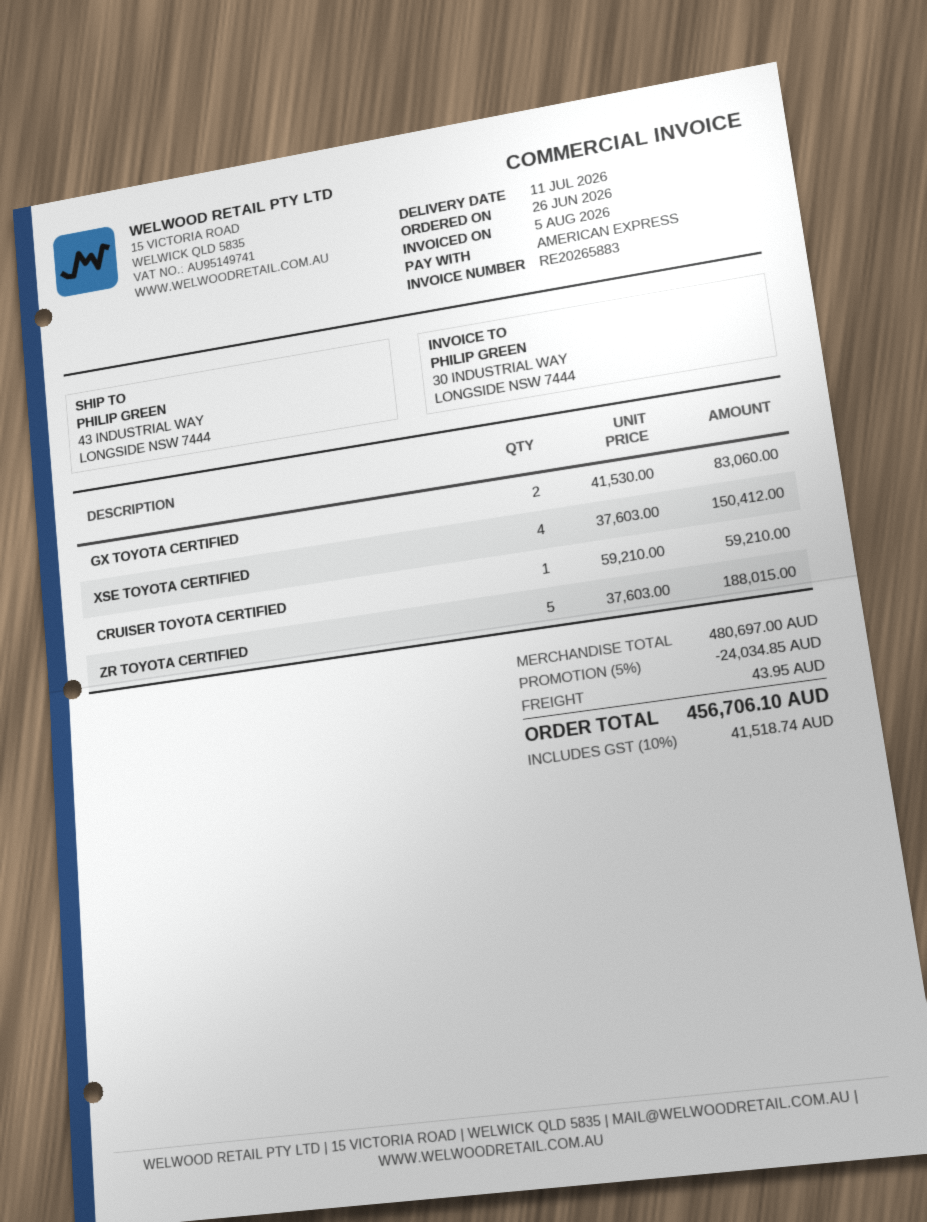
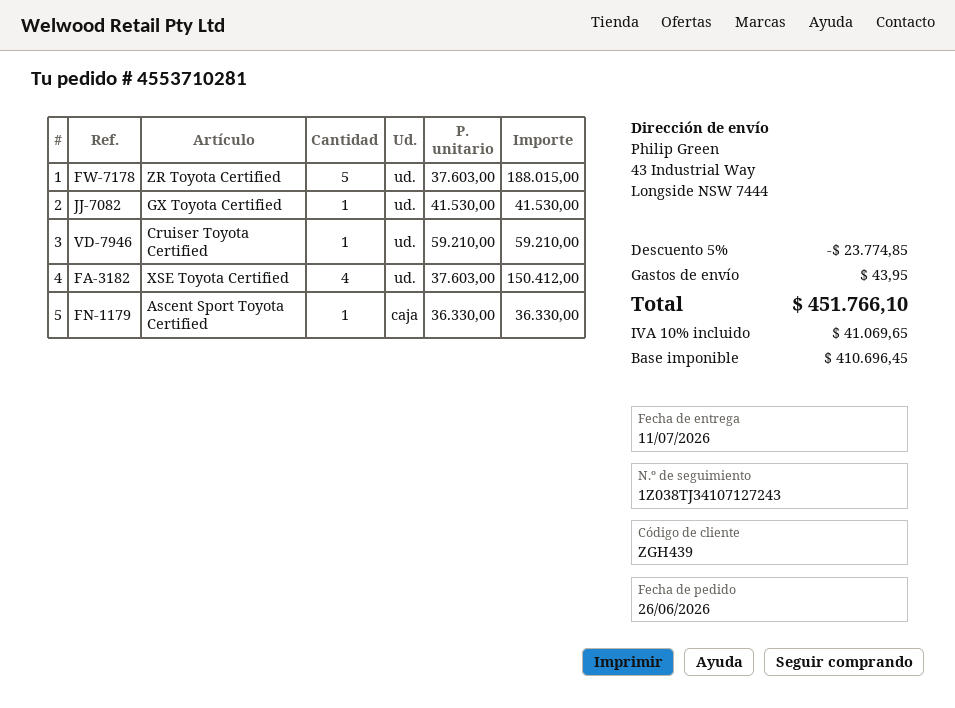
GX TOYOTA CERTIFIED: 2 x 41530.00 = 83060.00 -> 1 x 41530.00 = 41530.00
Ascent Sport Toyota Certified: none -> 1 x 36330.00 = 36330.00
discount: 5% = 24034.85 -> 5% = 23774.85
tax: 10% = 41518.74 -> 10% = 41069.65
total: 456706.10 -> 451766.10

